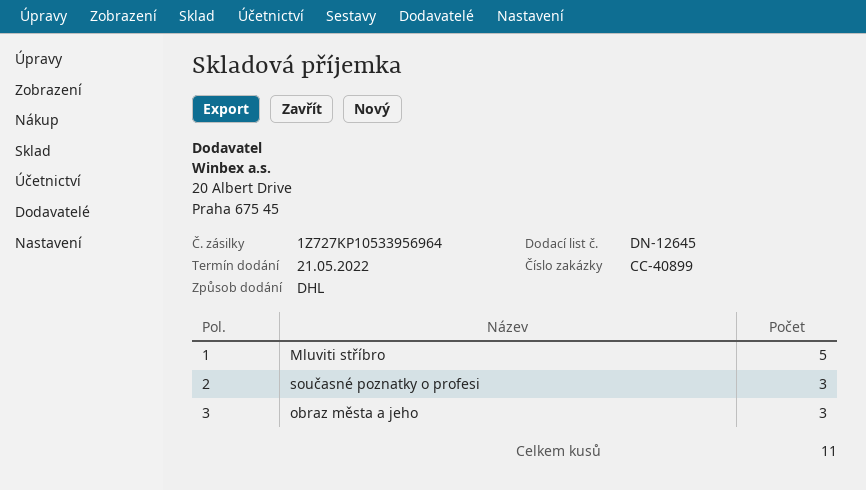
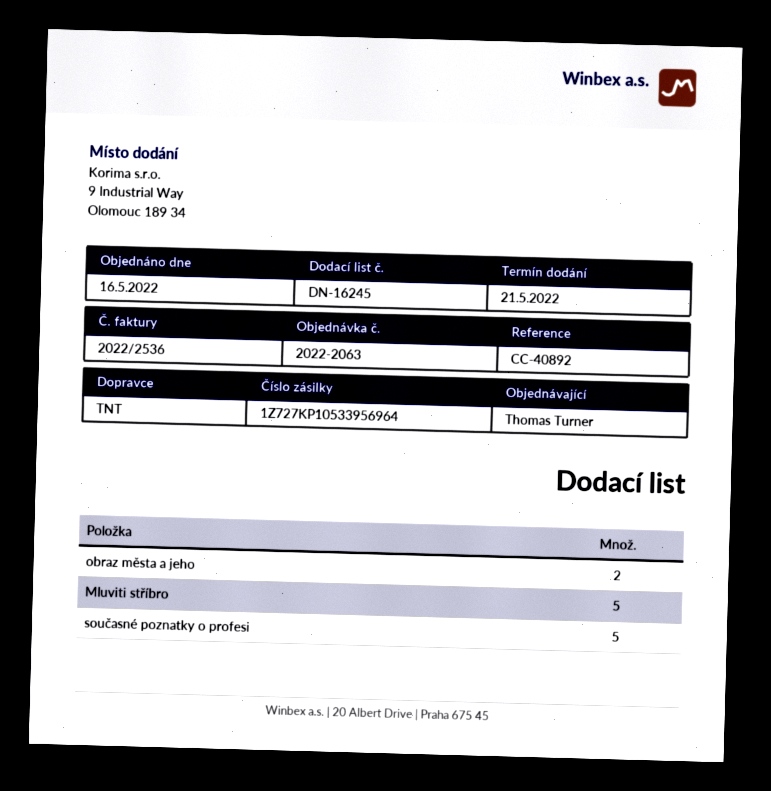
delivery note number: DN-12645 -> DN-16245
reference: CC-40899 -> CC-40892
shipping method: DHL -> TNT
současné poznatky o profesi: 3 -> 5
obraz města a jeho: 3 -> 2

